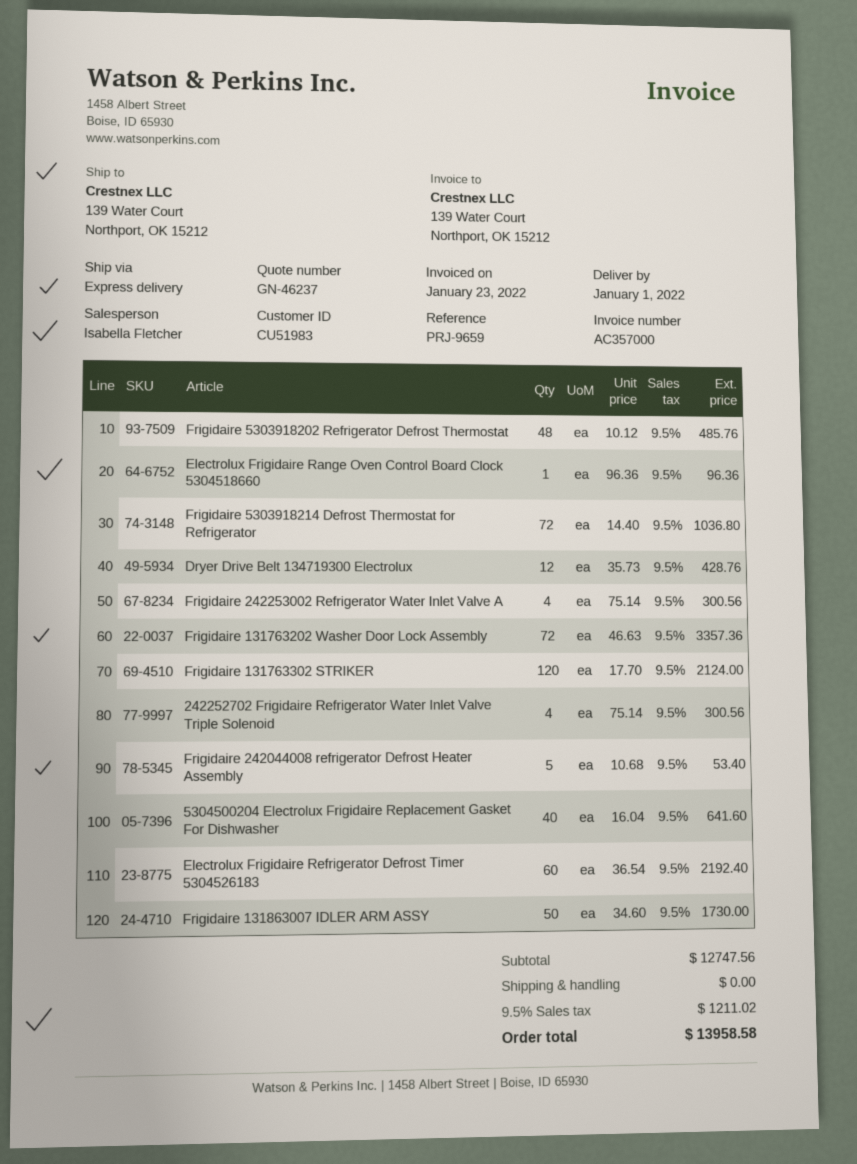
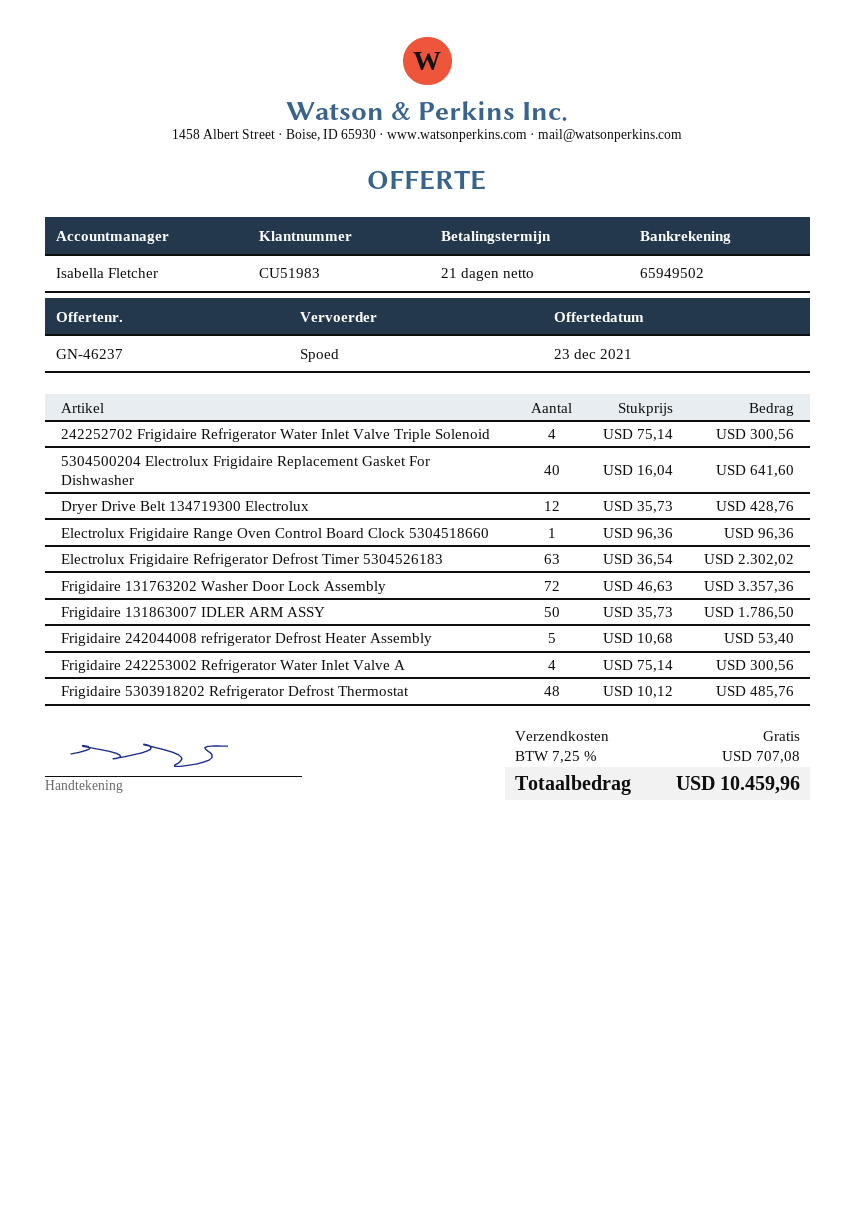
Frigidaire 5303918214 Defrost Thermostat for Refrigerator: 72 x 14.40 = 1036.80 -> none
Frigidaire 131763302 STRIKER: 120 x 17.70 = 2124.00 -> none
Electrolux Frigidaire Refrigerator Defrost Timer 5304526183: 60 x 36.54 = 2192.40 -> 63 x 36.54 = 2302.02
Frigidaire 131863007 IDLER ARM ASSY: 50 x 34.60 = 1730.00 -> 50 x 35.73 = 1786.50
tax: 9.5% = 1211.02 -> 7.25% = 707.08
total: 13958.58 -> 10459.96

